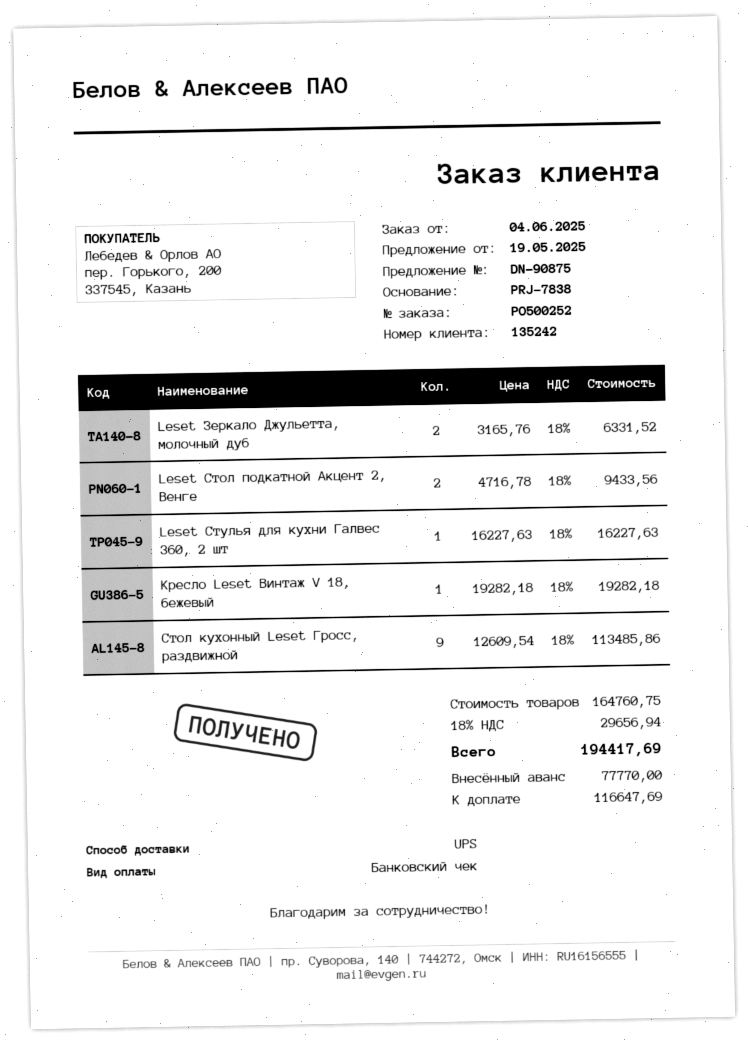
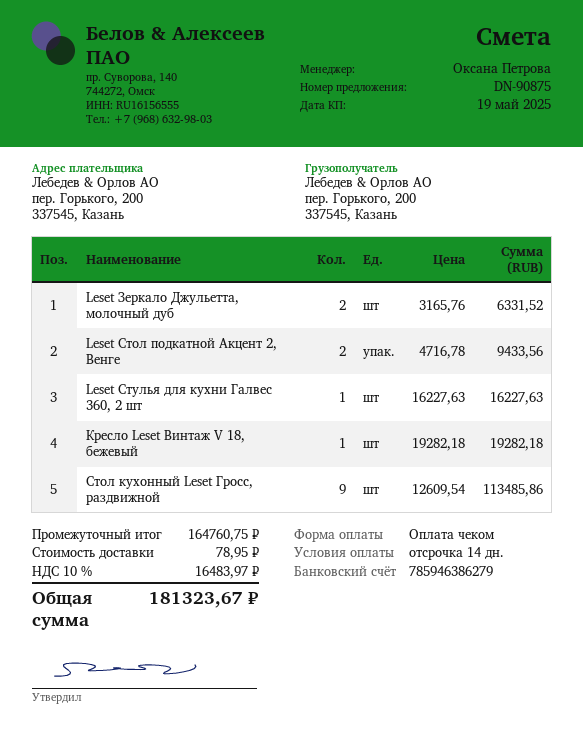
shipping: none -> 78.95
tax: 18% = 29656.94 -> 10% = 16483.97
total: 194417.69 -> 181323.67

